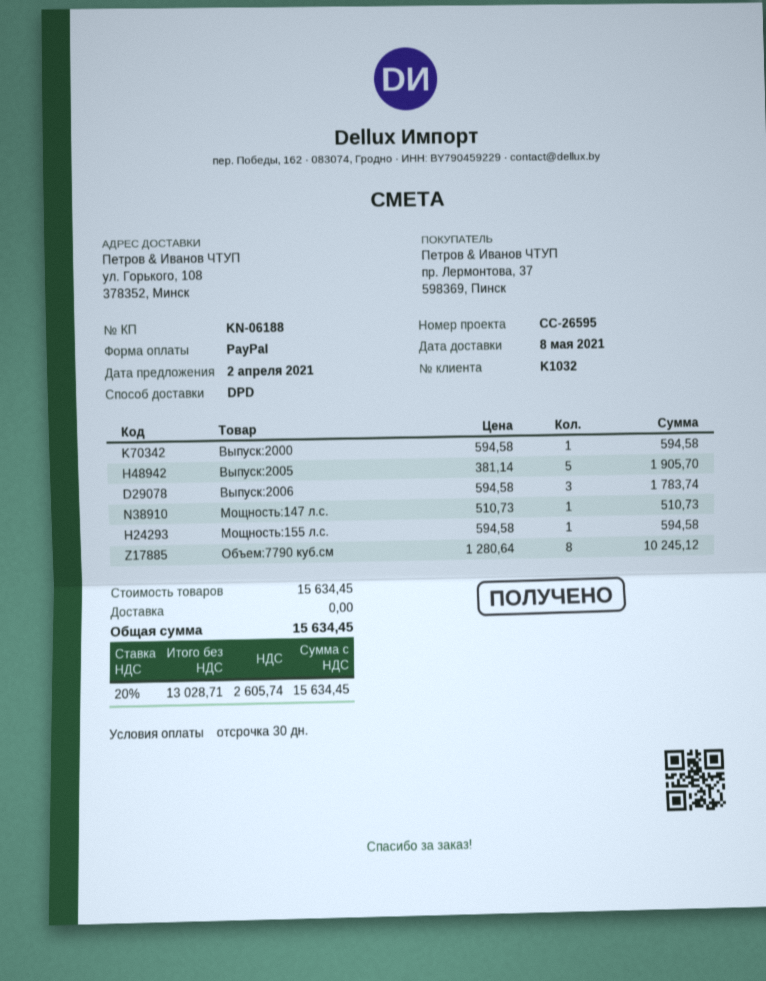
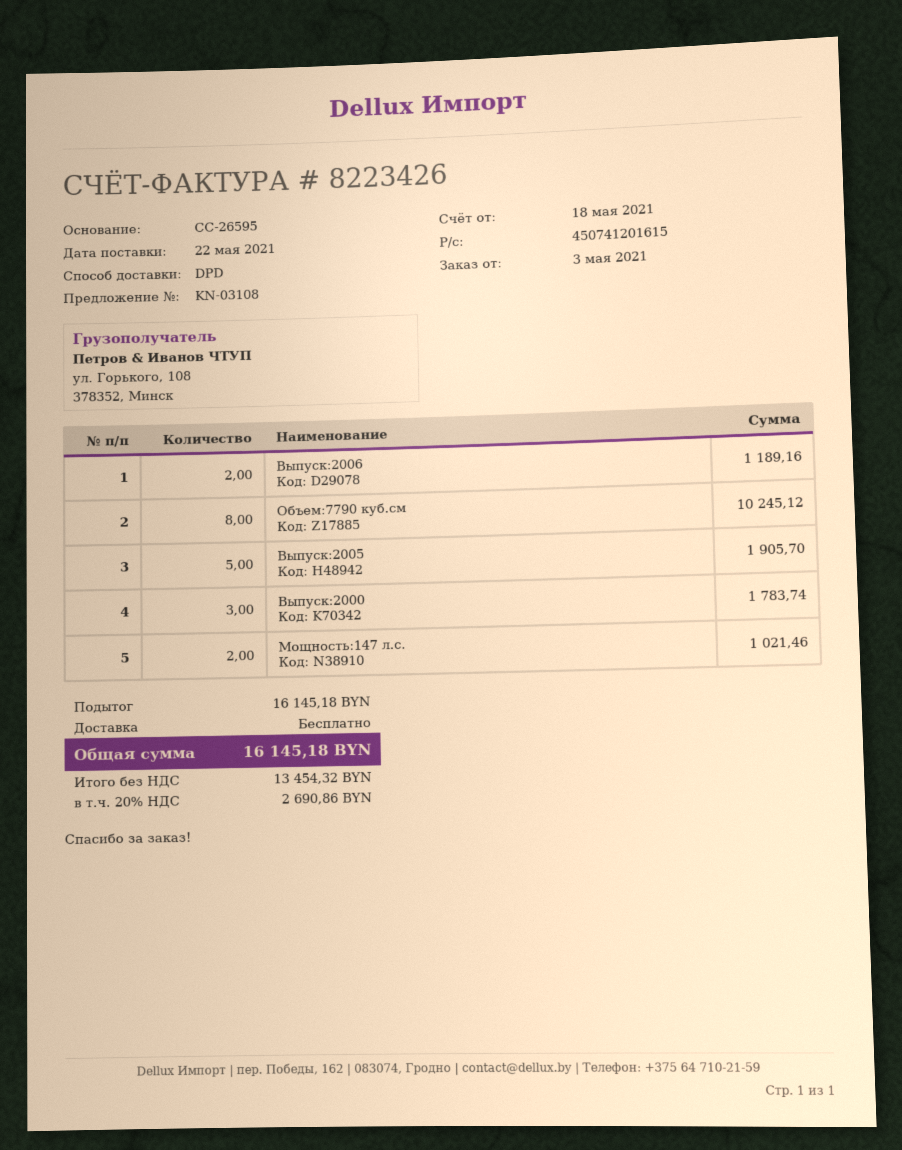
quote number: KN-06188 -> KN-03108
delivery date: 2021-05-08 -> 2021-05-22
Выпуск:2000: 1 for 594.58 -> 3 for 1783.74
Выпуск:2006: 3 for 1783.74 -> 2 for 1189.16
Мощность:147 л.с.: 1 for 510.73 -> 2 for 1021.46
Мощность:155 л.с.: 1 for 594.58 -> none
subtotal: 15634.45 -> 16145.18
net: 13028.71 -> 13454.32
tax: 20% = 2605.74 -> 20% = 2690.86
total: 15634.45 -> 16145.18

